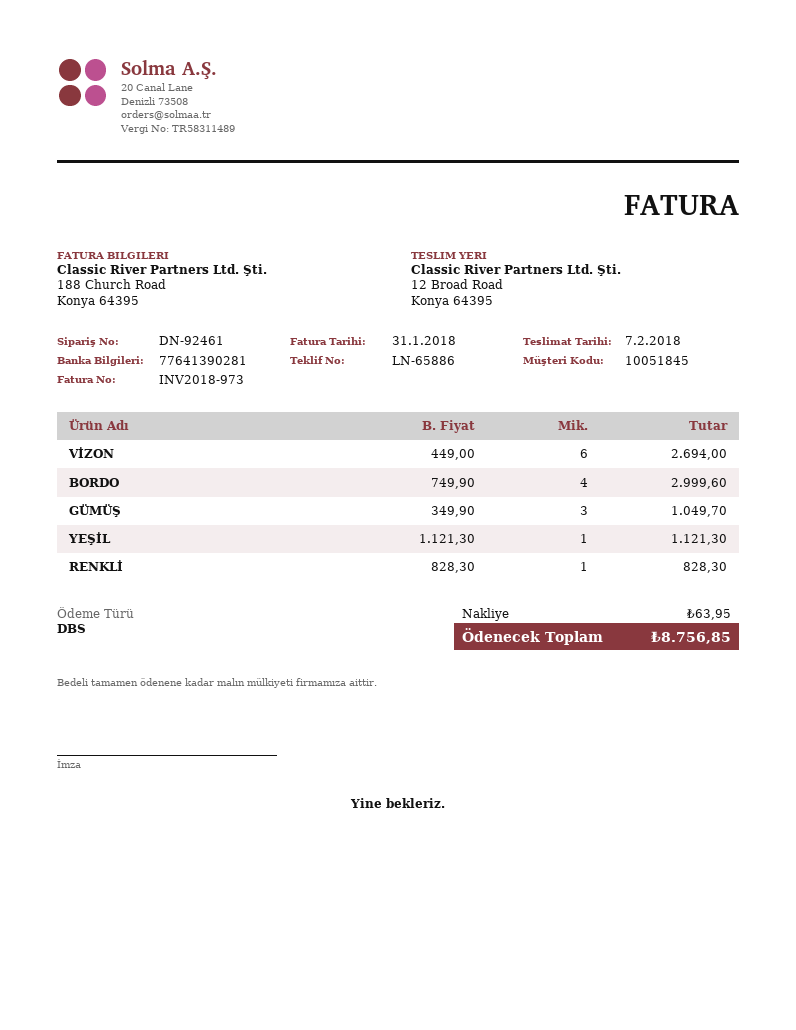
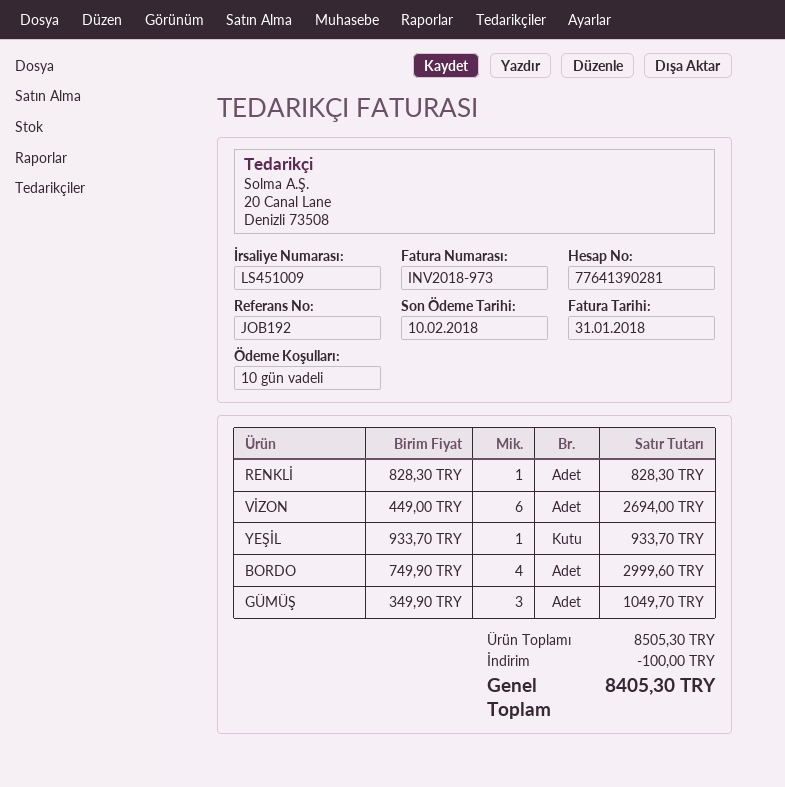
YEŞİL: 1 x 1121.30 = 1121.30 -> 1 x 933.70 = 933.70
discount: none -> 100.00
shipping: 63.95 -> none
total: 8756.85 -> 8405.30

